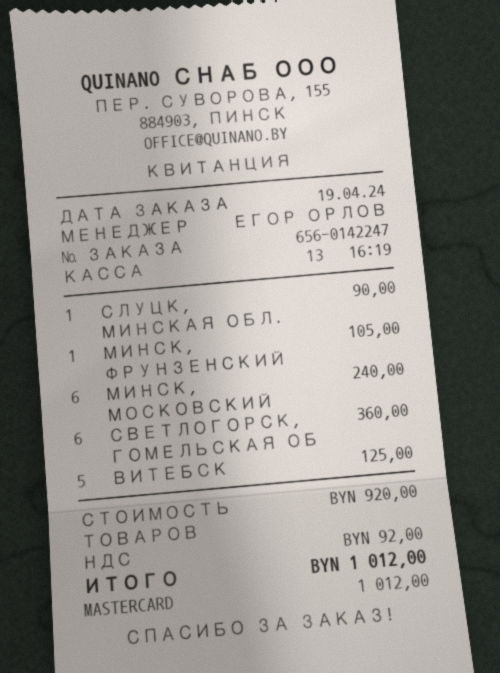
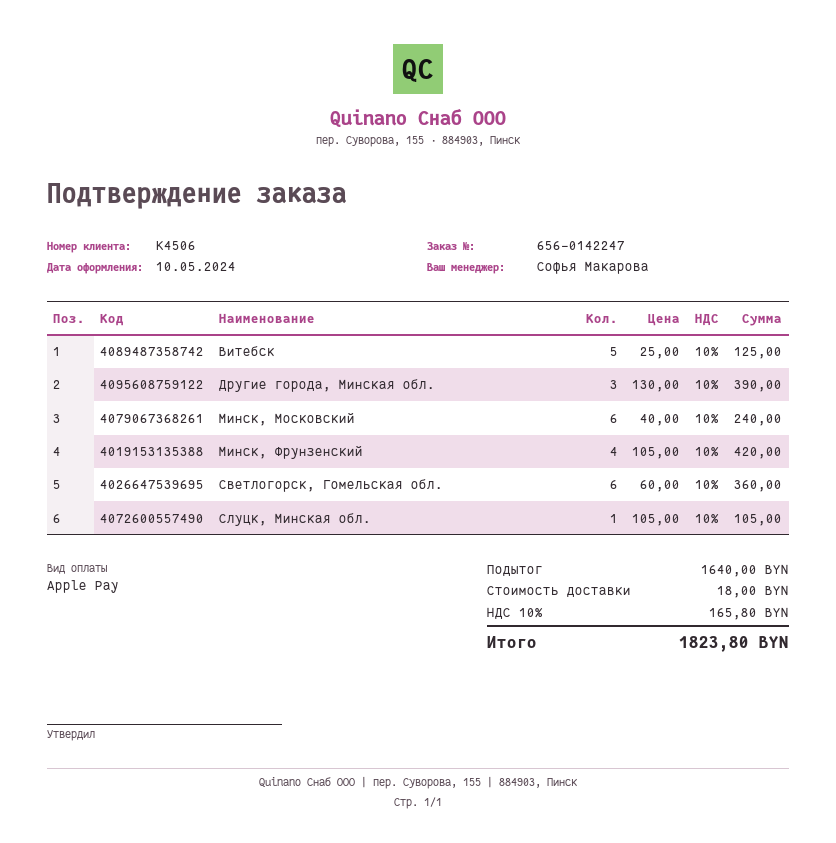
order date: 2024-04-19 -> 2024-05-10
sales rep: ЕГОР ОРЛОВ -> Софья Макарова
payment method: Mastercard -> Apple Pay
СЛУЦК, МИНСКАЯ ОБЛ.: 1 for 90.00 -> 1 for 105.00
МИНСК, ФРУНЗЕНСКИЙ: 1 for 105.00 -> 4 for 420.00
Другие города, Минская обл.: none -> 3 for 390.00
subtotal: 920.00 -> 1640.00
shipping: none -> 18.00
tax: 92.00 -> 165.80
total: 1012.00 -> 1823.80

